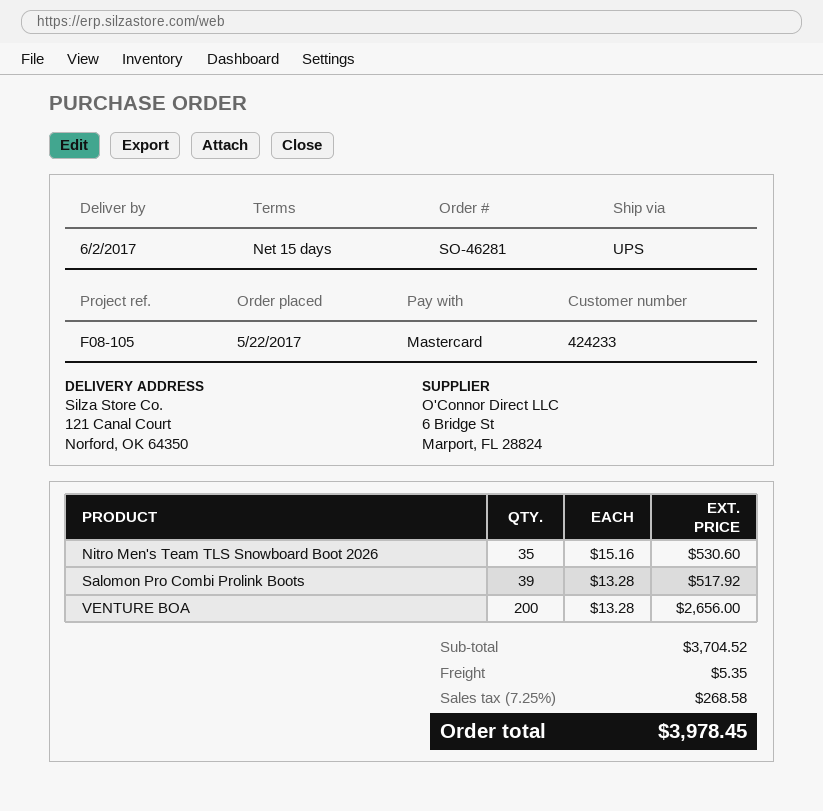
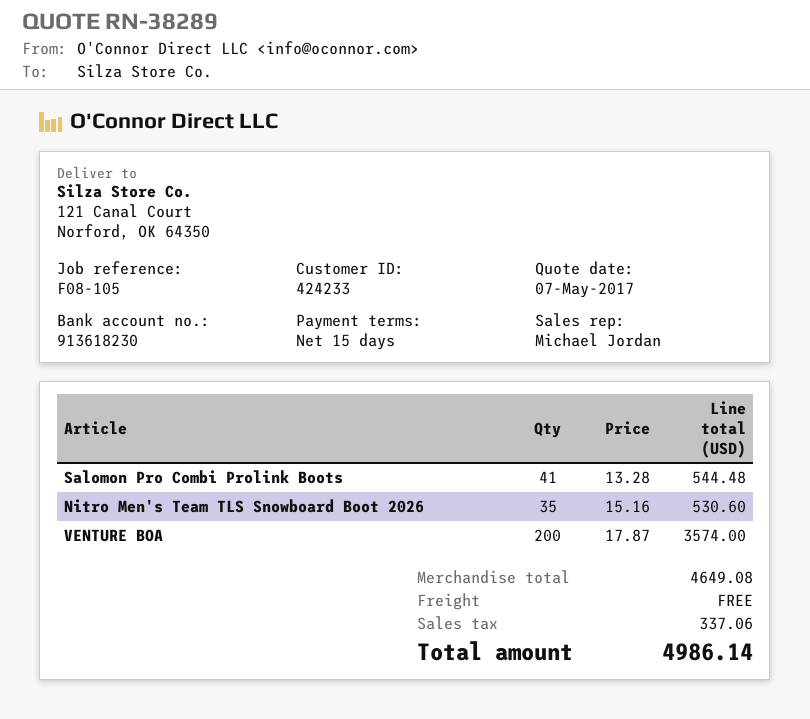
Salomon Pro Combi Prolink Boots: 39 x 13.28 = 517.92 -> 41 x 13.28 = 544.48
VENTURE BOA: 200 x 13.28 = 2656.00 -> 200 x 17.87 = 3574.00
subtotal: 3704.52 -> 4649.08
shipping: 5.35 -> 0.00
tax: 268.58 -> 337.06
total: 3978.45 -> 4986.14

